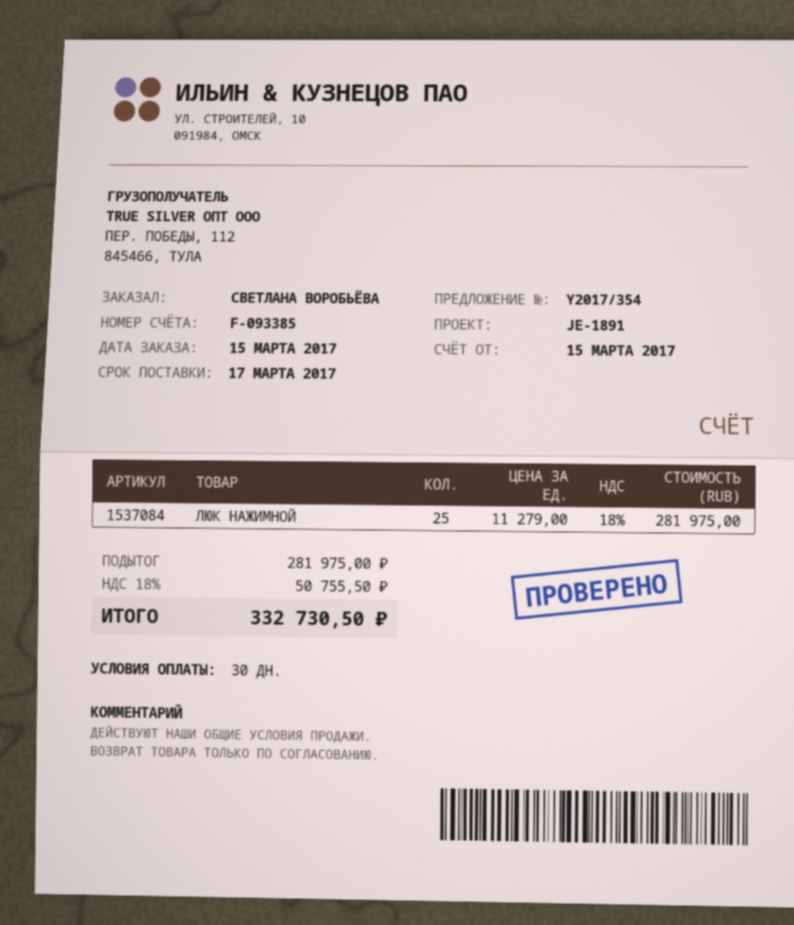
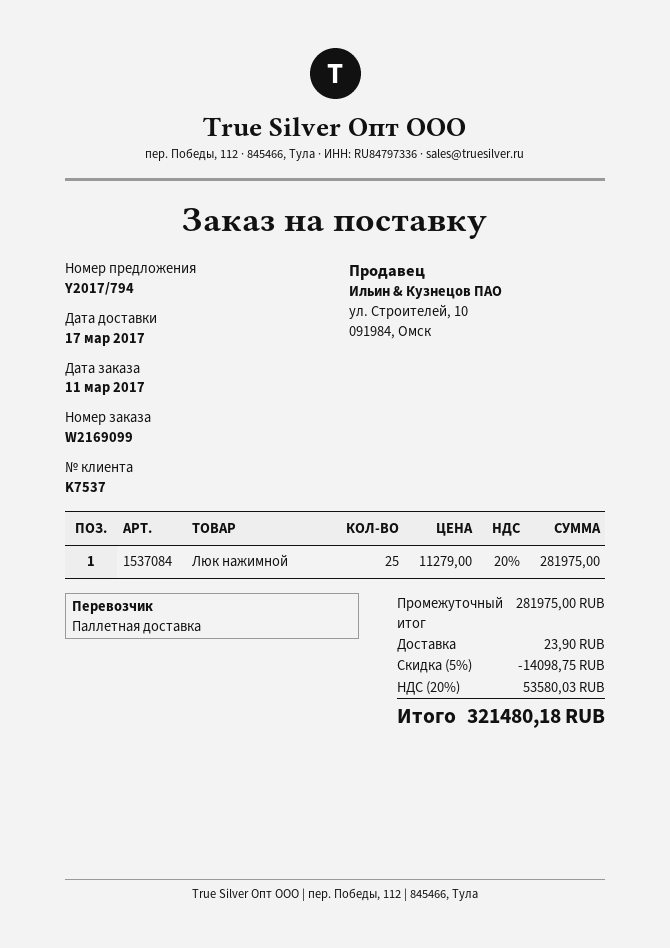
quote number: Y2017/354 -> Y2017/794
order date: 2017-03-15 -> 2017-03-11
discount: none -> 5% = 14098.75
shipping: none -> 23.90
tax: 18% = 50755.50 -> 20% = 53580.03
total: 332730.50 -> 321480.18

